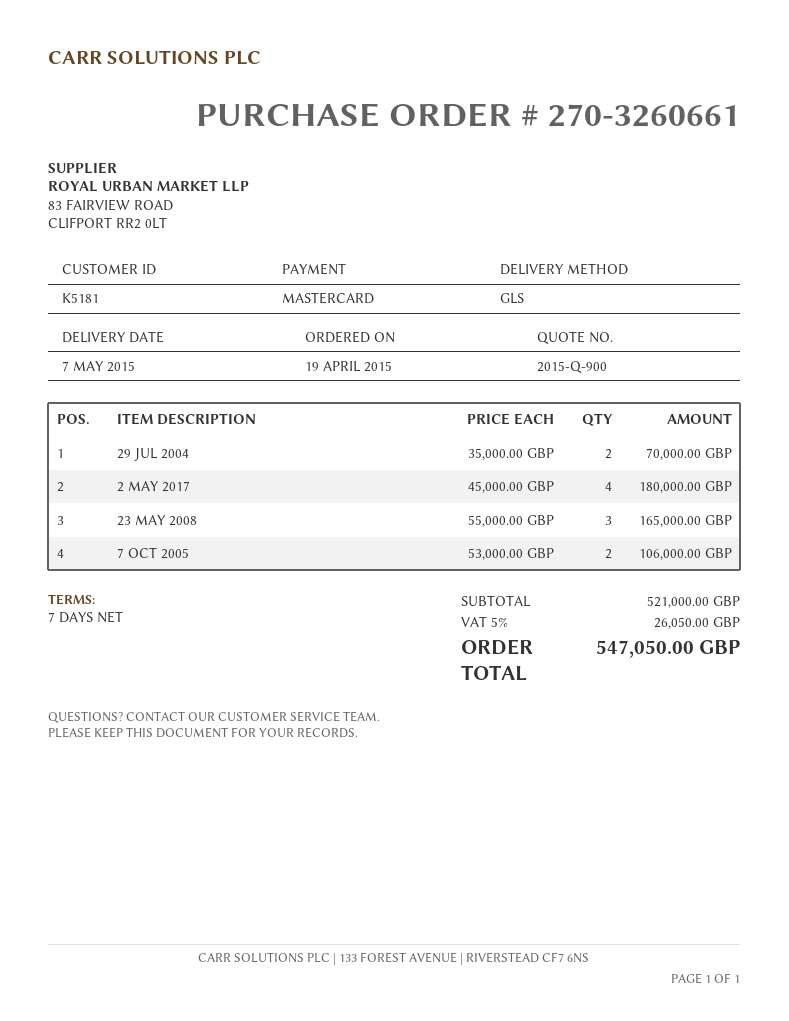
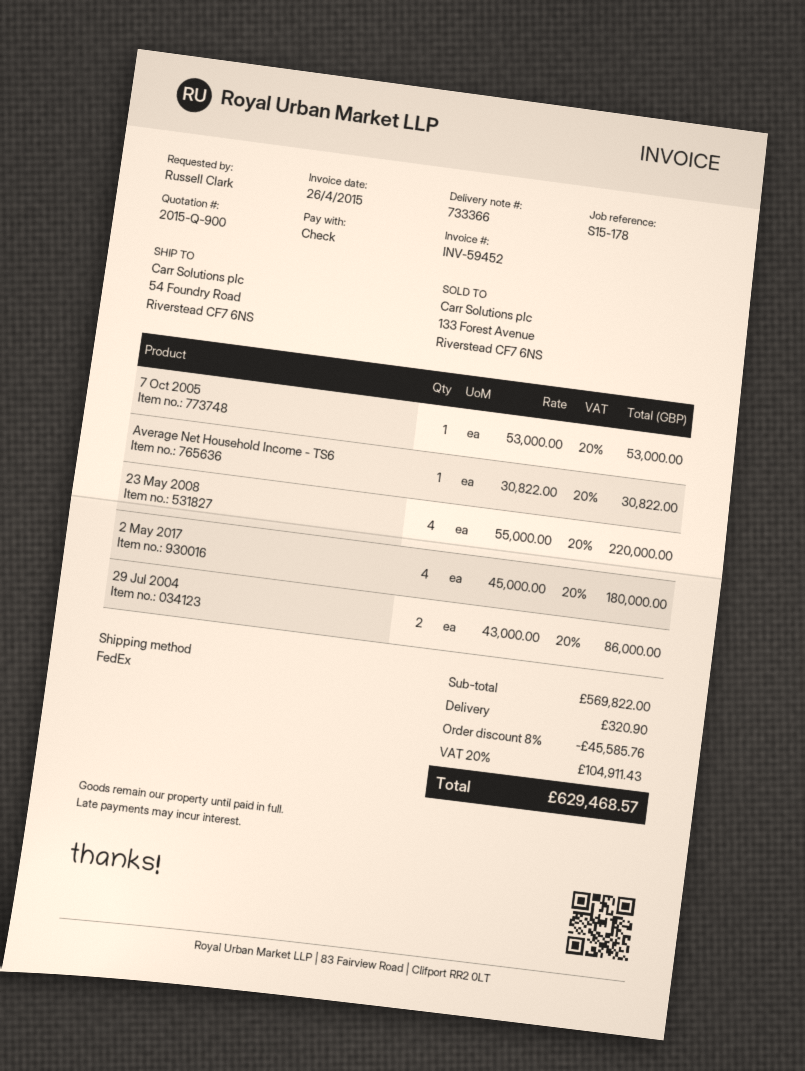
payment method: Mastercard -> cheque
shipping method: GLS -> FedEx
29 JUL 2004: 2 x 35000.00 = 70000.00 -> 2 x 43000.00 = 86000.00
23 MAY 2008: 3 x 55000.00 = 165000.00 -> 4 x 55000.00 = 220000.00
7 OCT 2005: 2 x 53000.00 = 106000.00 -> 1 x 53000.00 = 53000.00
Average Net Household Income - TS6: none -> 1 x 30822.00 = 30822.00
subtotal: 521000.00 -> 569822.00
discount: none -> 8% = 45585.76
shipping: none -> 320.90
tax: 5% = 26050.00 -> 20% = 104911.43
total: 547050.00 -> 629468.57

